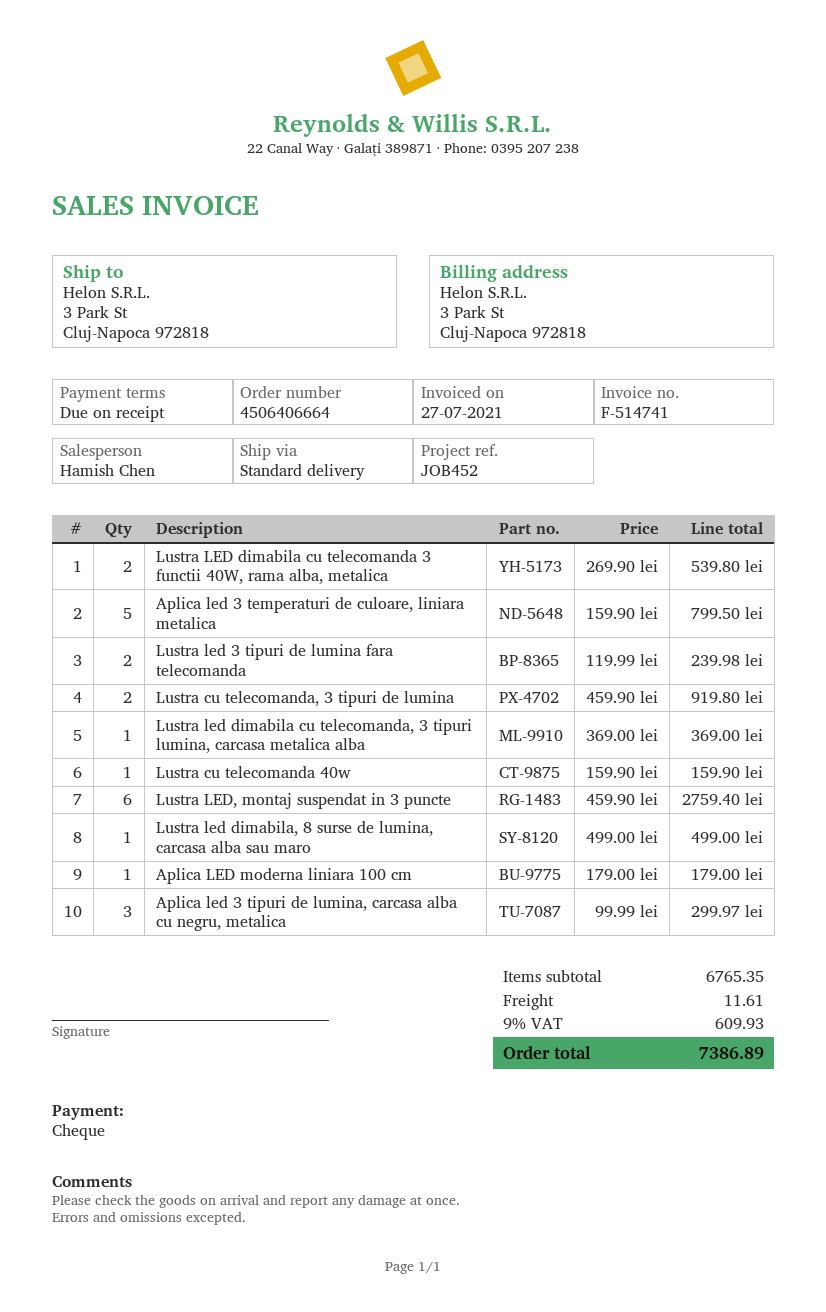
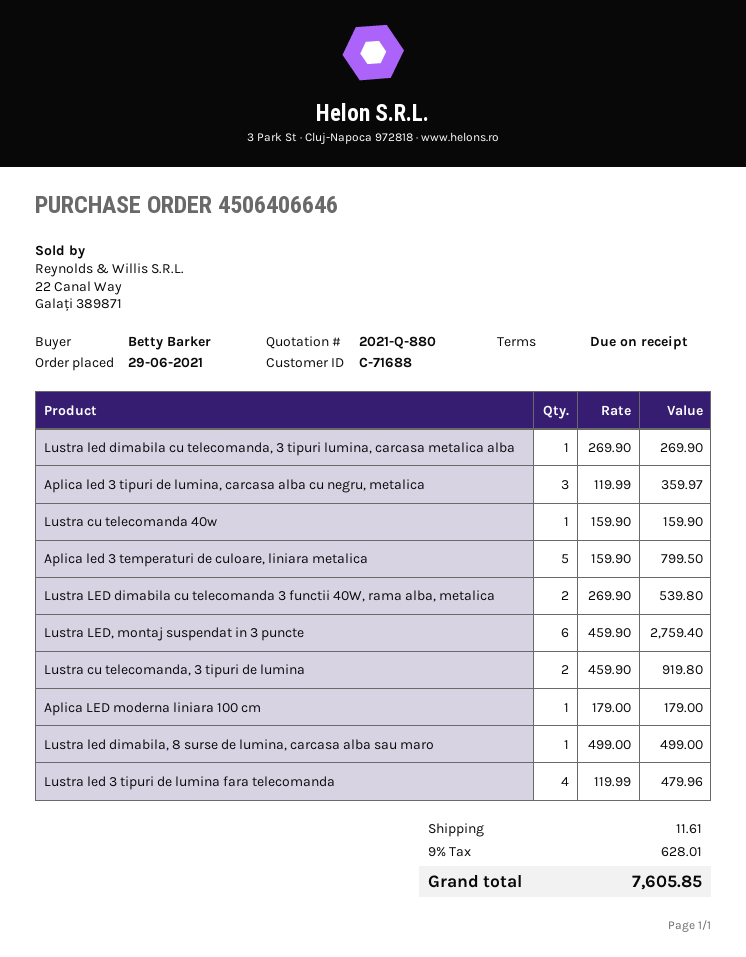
order number: 4506406664 -> 4506406646
Lustra led 3 tipuri de lumina fara telecomanda: 2 x 119.99 = 239.98 -> 4 x 119.99 = 479.96
Lustra led dimabila cu telecomanda, 3 tipuri lumina, carcasa metalica alba: 1 x 369.00 = 369.00 -> 1 x 269.90 = 269.90
Aplica led 3 tipuri de lumina, carcasa alba cu negru, metalica: 3 x 99.99 = 299.97 -> 3 x 119.99 = 359.97
tax: 9% = 609.93 -> 9% = 628.01
total: 7386.89 -> 7605.85

